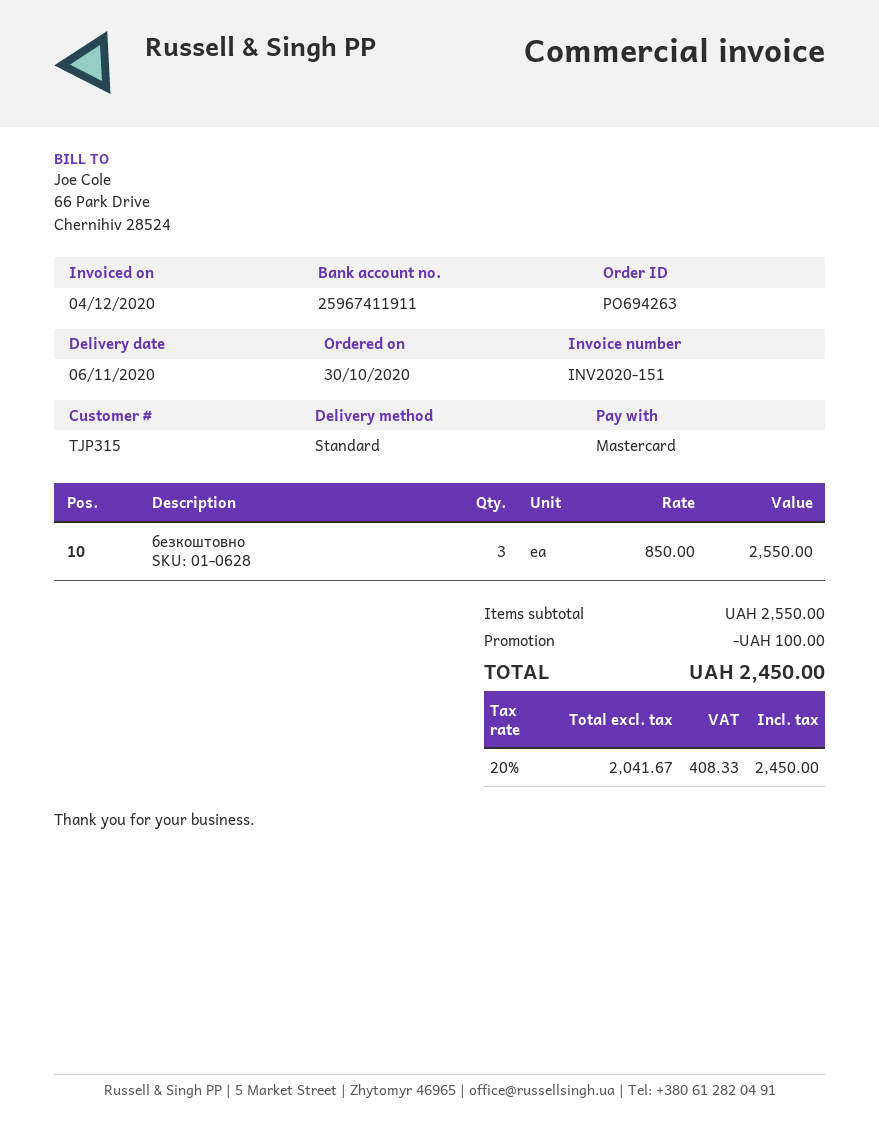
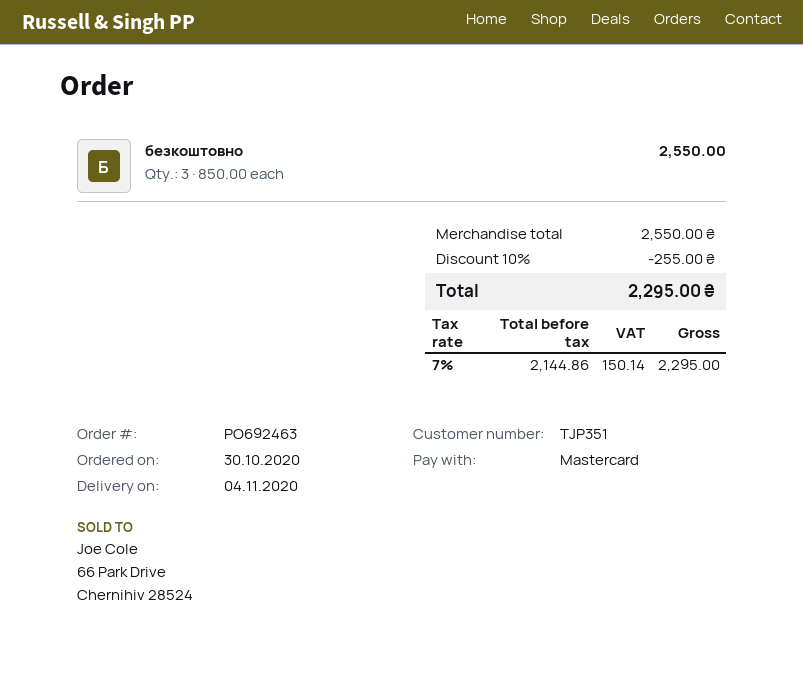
order number: PO694263 -> PO692463
delivery date: 2020-11-06 -> 2020-11-04
customer number: TJP315 -> TJP351
discount: 100.00 -> 255.00
net: 2041.67 -> 2144.86
tax: 20% = 408.33 -> 7% = 150.14
total: 2450.00 -> 2295.00

